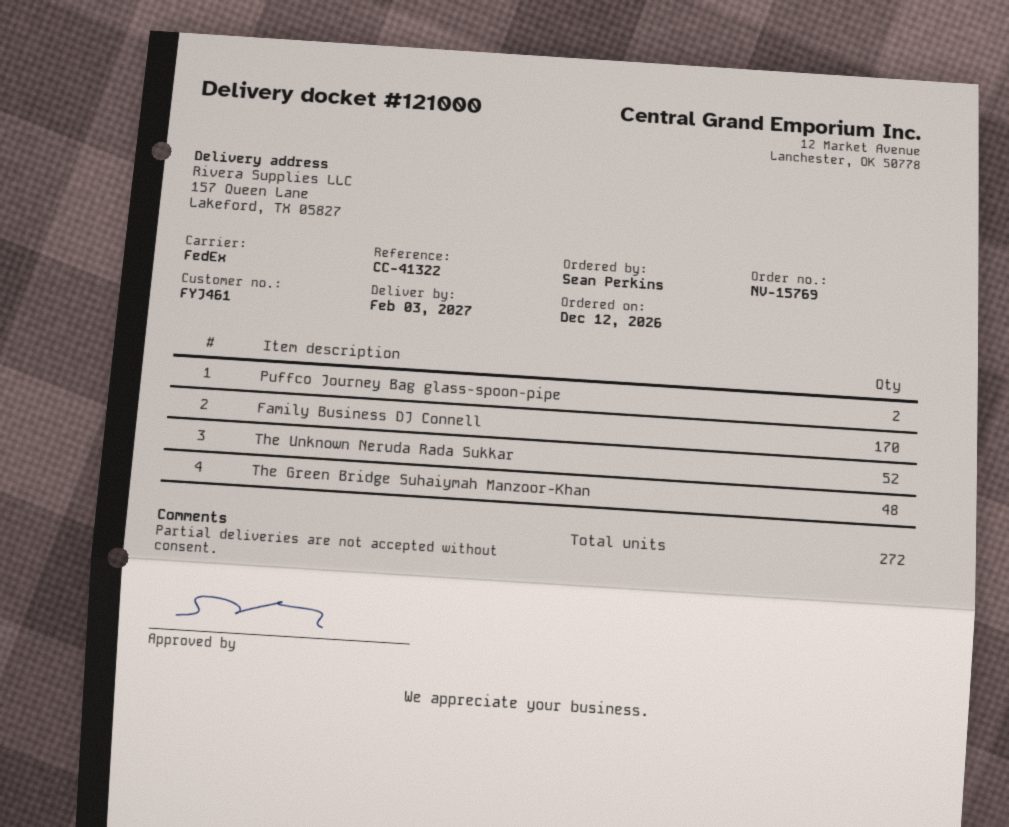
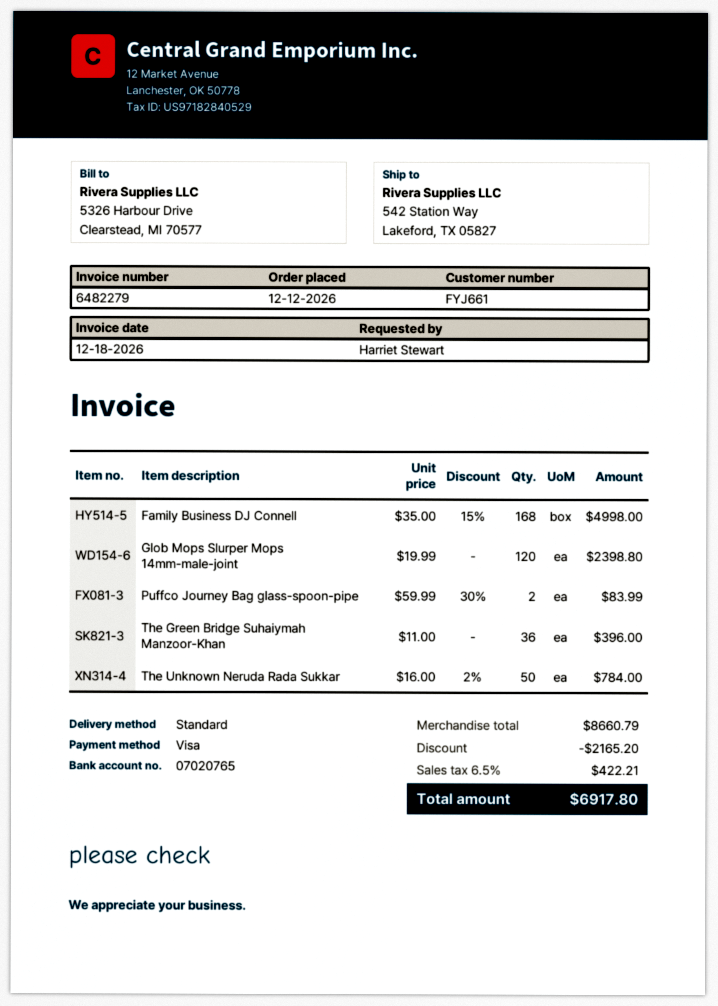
customer number: FYJ461 -> FYJ661
ordered by: Sean Perkins -> Harriet Stewart
shipping method: FedEx -> standard
ship to: 157 Queen Lane, Lakeford, TX 05827 -> 542 Station Way, Lakeford, TX 05827
Family Business DJ Connell: 170 -> 168
The Unknown Neruda Rada Sukkar: 52 -> 50
The Green Bridge Suhaiymah Manzoor-Khan: 48 -> 36
Glob Mops Slurper Mops 14mm-male-joint: none -> 120

